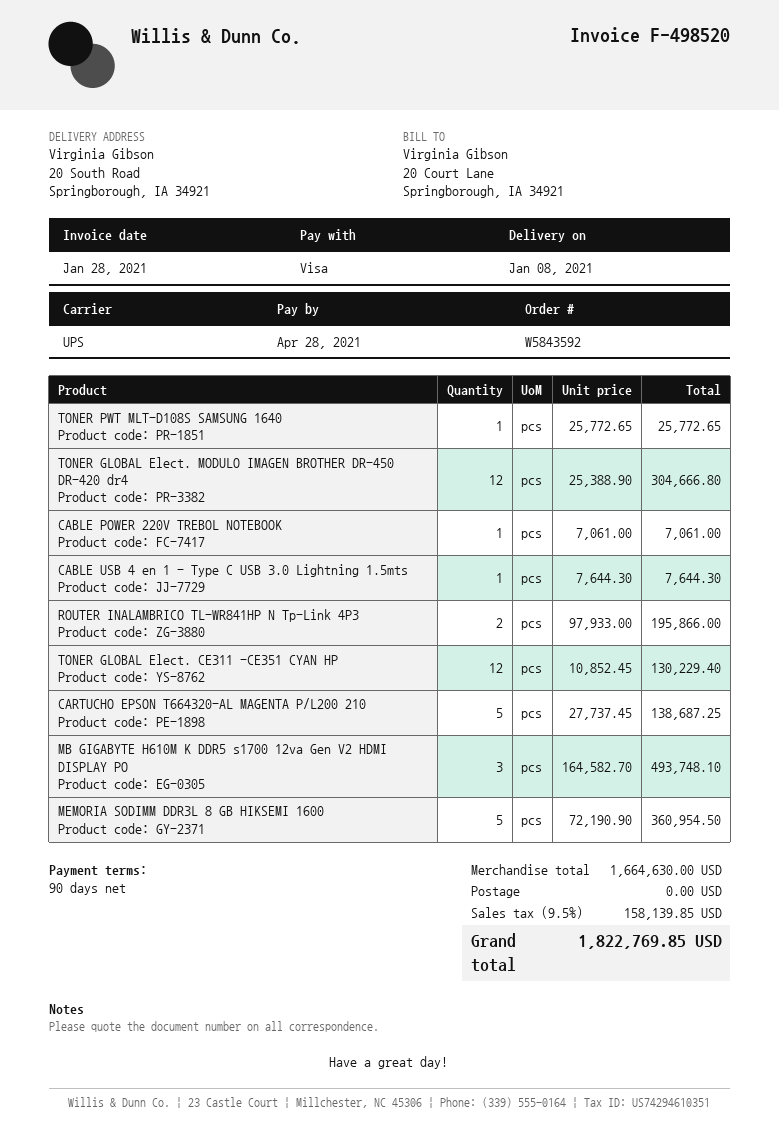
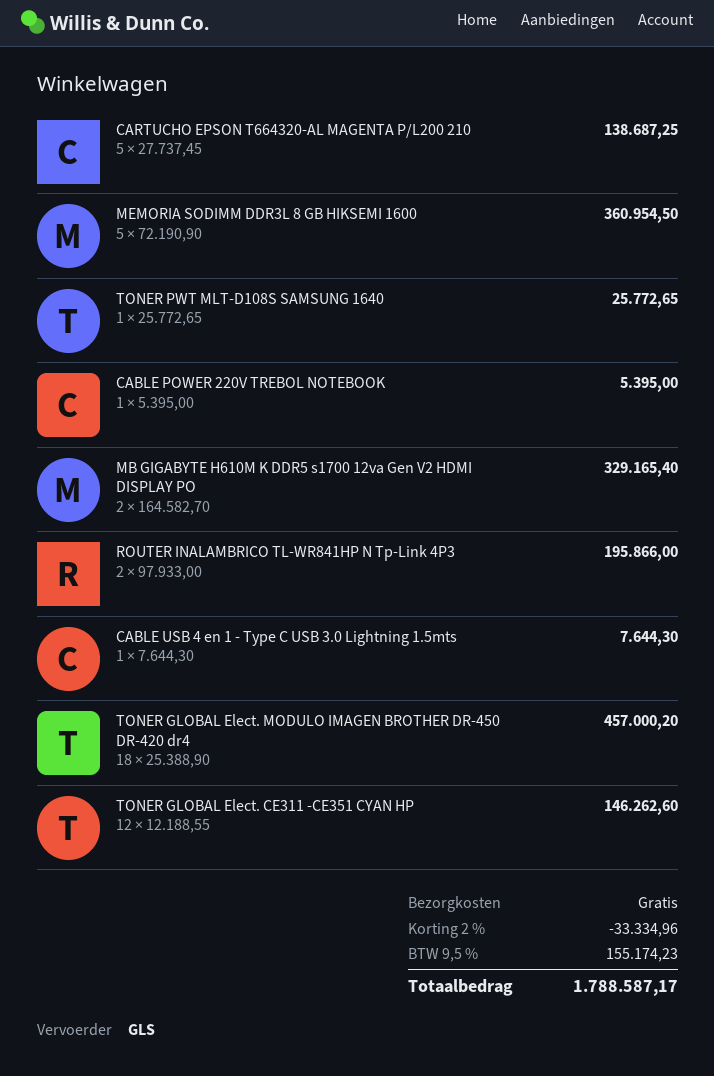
shipping method: UPS -> GLS
TONER GLOBAL Elect. MODULO IMAGEN BROTHER DR-450 DR-420 dr4: 12 x 25388.90 = 304666.80 -> 18 x 25388.90 = 457000.20
CABLE POWER 220V TREBOL NOTEBOOK: 1 x 7061.00 = 7061.00 -> 1 x 5395.00 = 5395.00
TONER GLOBAL Elect. CE311 -CE351 CYAN HP: 12 x 10852.45 = 130229.40 -> 12 x 12188.55 = 146262.60
MB GIGABYTE H610M K DDR5 s1700 12va Gen V2 HDMI DISPLAY PO: 3 x 164582.70 = 493748.10 -> 2 x 164582.70 = 329165.40
discount: none -> 2% = 33334.96
tax: 9.5% = 158139.85 -> 9.5% = 155174.23
total: 1822769.85 -> 1788587.17

